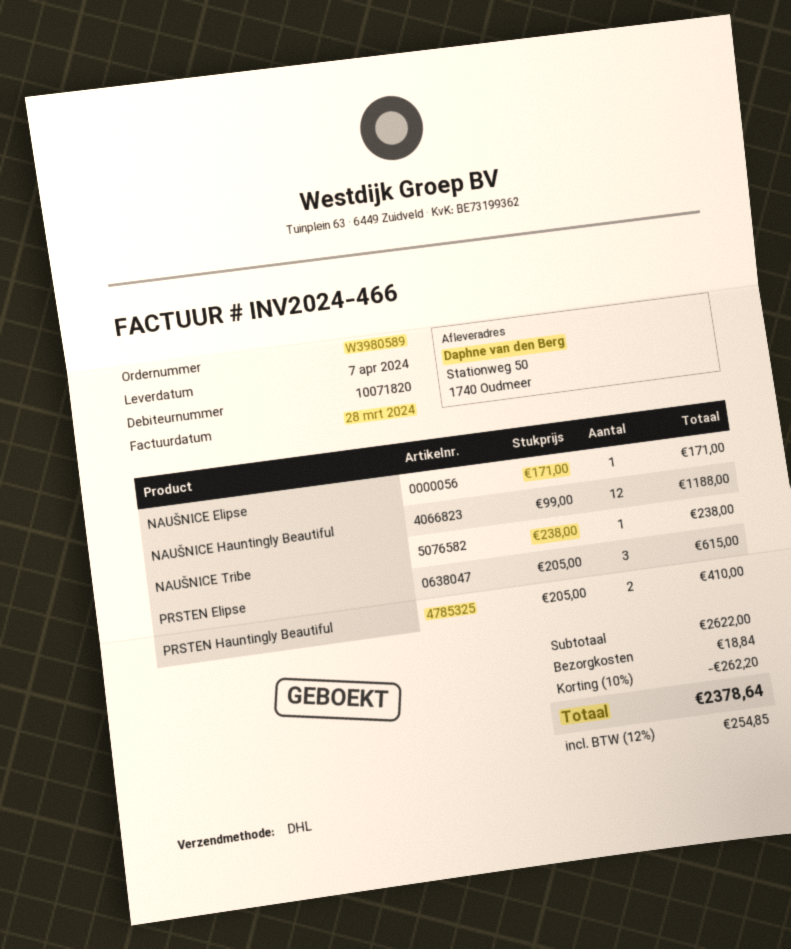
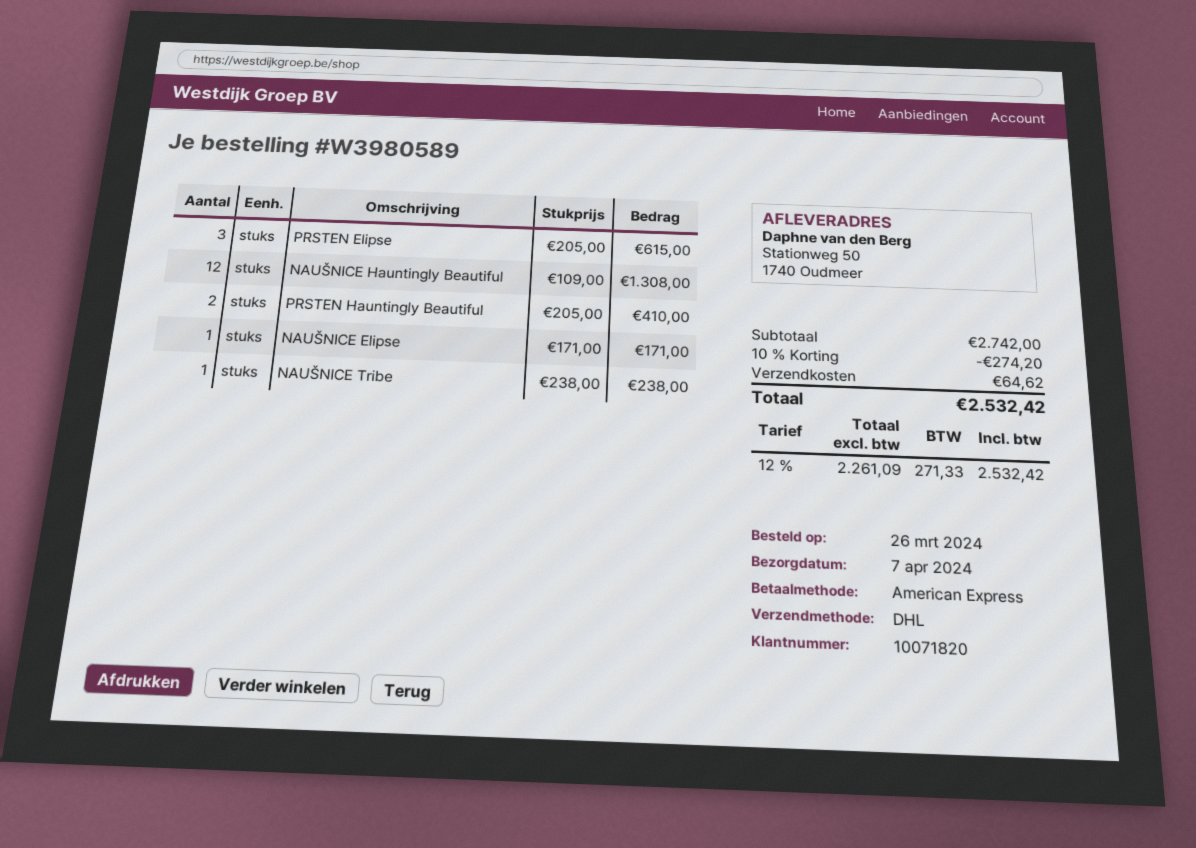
NAUŠNICE Hauntingly Beautiful: 12 x 99.00 = 1188.00 -> 12 x 109.00 = 1308.00
subtotal: 2622.00 -> 2742.00
discount: 10% = 262.20 -> 10% = 274.20
shipping: 18.84 -> 64.62
tax: 12% = 254.85 -> 12% = 271.33
total: 2378.64 -> 2532.42

